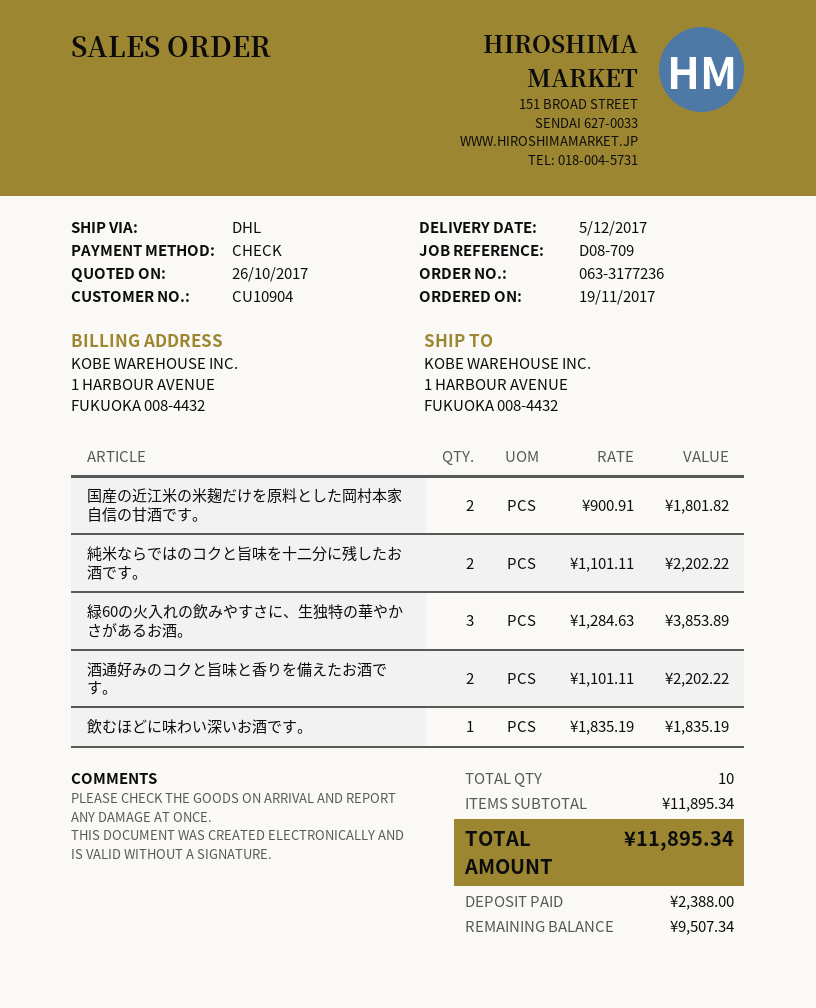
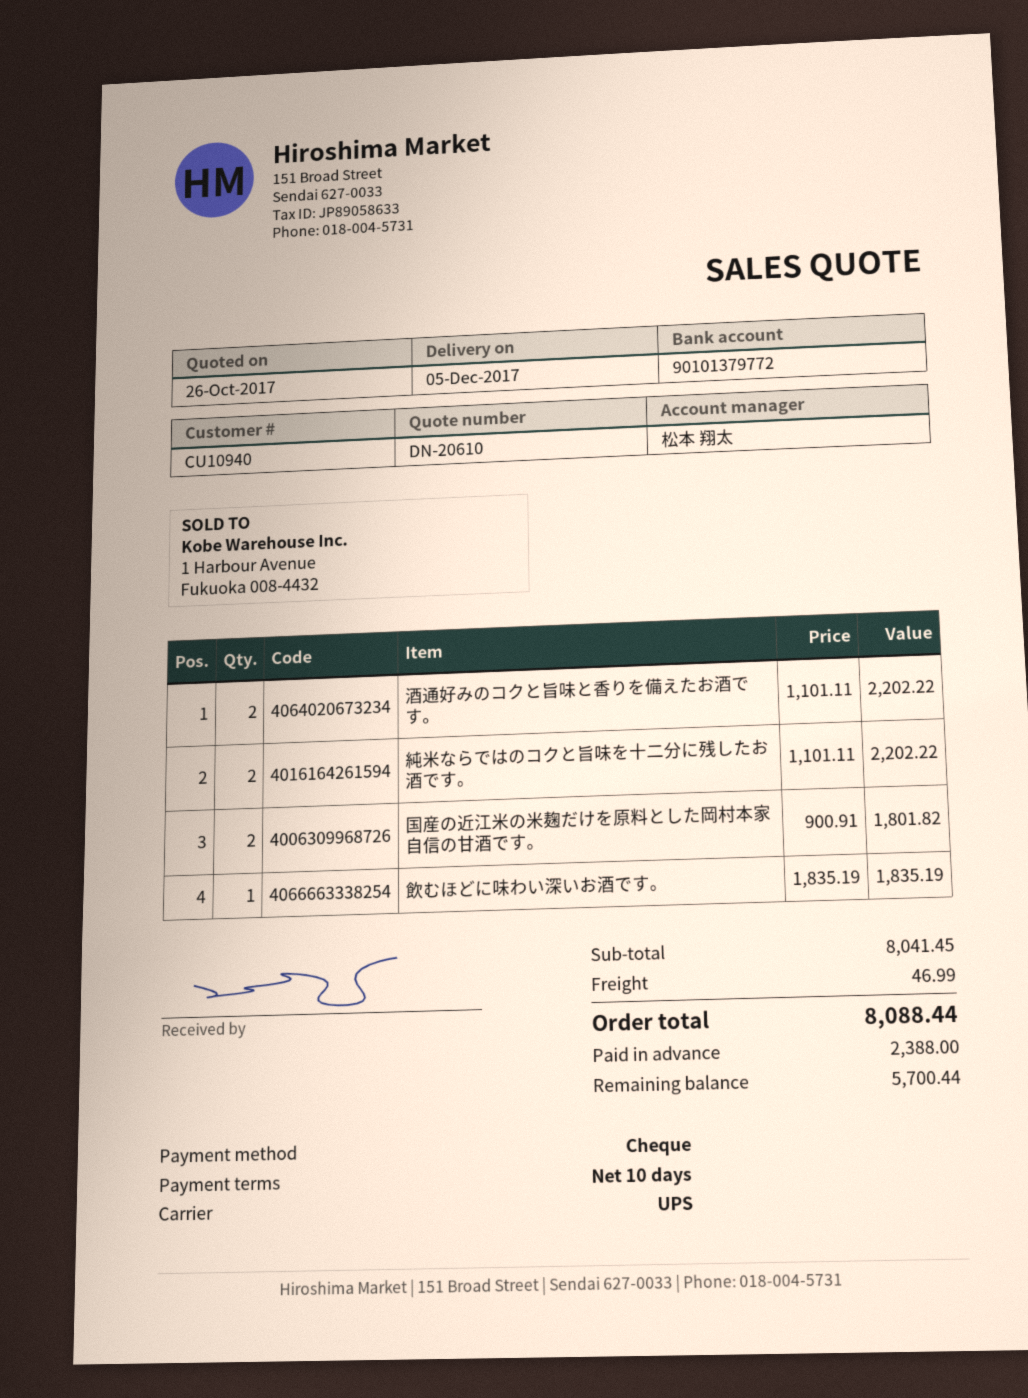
customer number: CU10904 -> CU10940
shipping method: DHL -> UPS
緑60の火入れの飲みやすさに、生独特の華やかさがあるお酒。: 3 x 1284.63 = 3853.89 -> none
subtotal: 11895.34 -> 8041.45
shipping: none -> 46.99
total: 11895.34 -> 8088.44
balance: 9507.34 -> 5700.44

